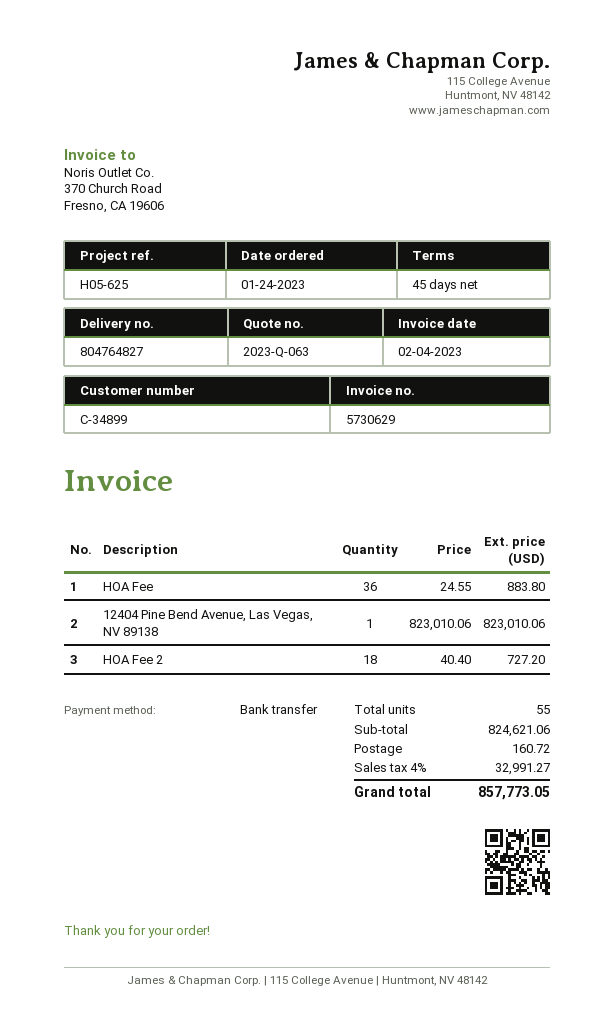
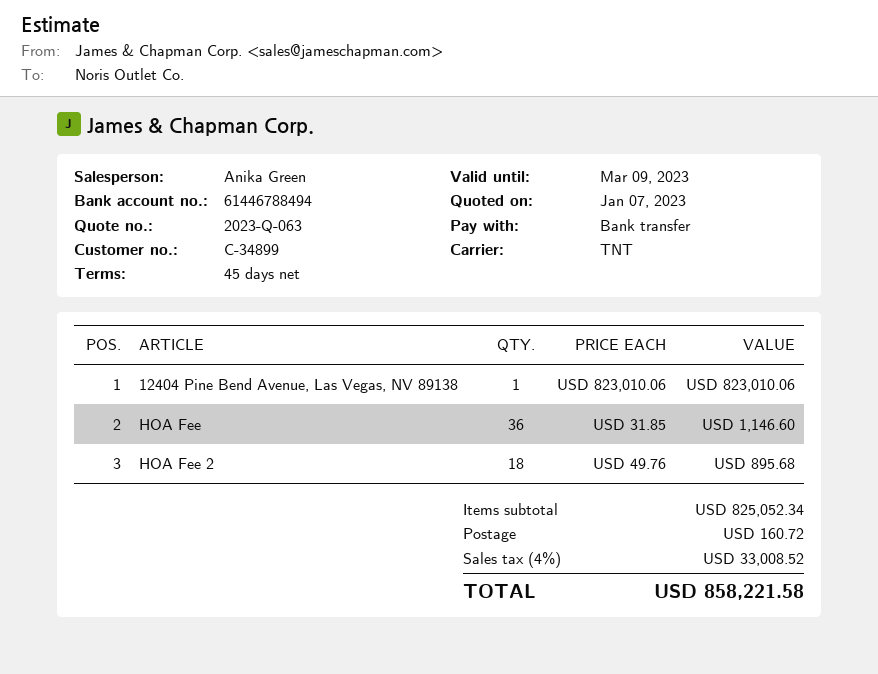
HOA Fee: 36 x 24.55 = 883.80 -> 36 x 31.85 = 1146.60
HOA Fee 2: 18 x 40.40 = 727.20 -> 18 x 49.76 = 895.68
subtotal: 824621.06 -> 825052.34
tax: 4% = 32991.27 -> 4% = 33008.52
total: 857773.05 -> 858221.58

